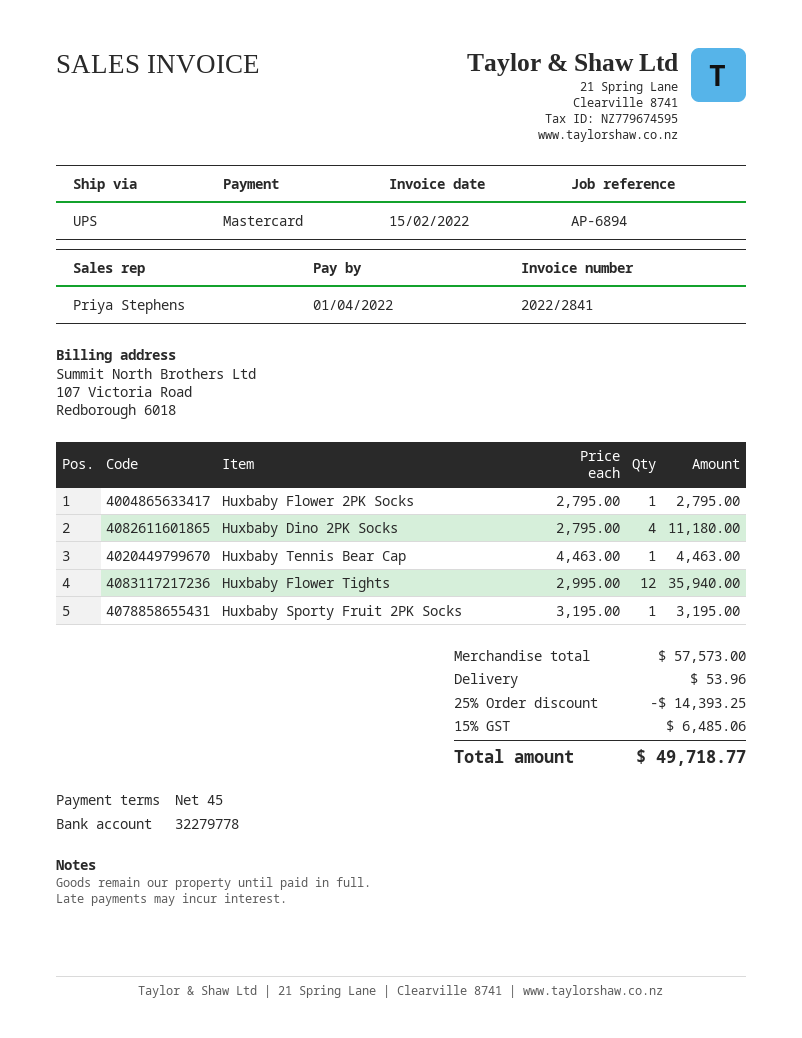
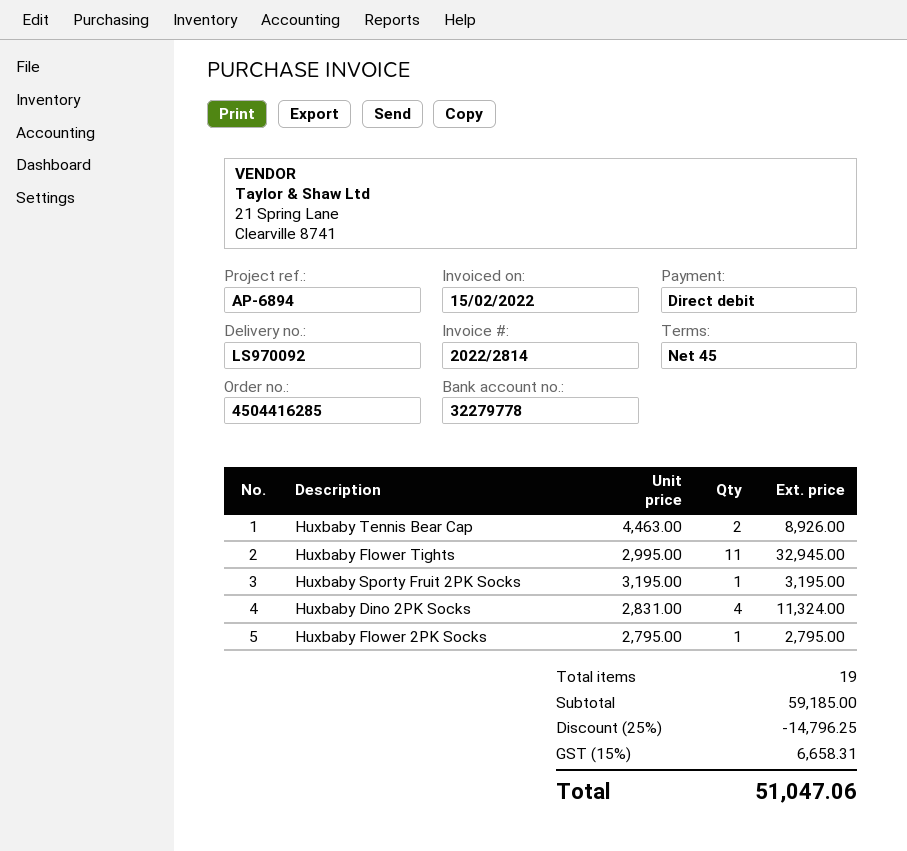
invoice number: 2022/2841 -> 2022/2814
payment method: Mastercard -> direct debit
Huxbaby Dino 2PK Socks: 4 x 2795.00 = 11180.00 -> 4 x 2831.00 = 11324.00
Huxbaby Tennis Bear Cap: 1 x 4463.00 = 4463.00 -> 2 x 4463.00 = 8926.00
Huxbaby Flower Tights: 12 x 2995.00 = 35940.00 -> 11 x 2995.00 = 32945.00
subtotal: 57573.00 -> 59185.00
discount: 25% = 14393.25 -> 25% = 14796.25
shipping: 53.96 -> none
tax: 15% = 6485.06 -> 15% = 6658.31
total: 49718.77 -> 51047.06

